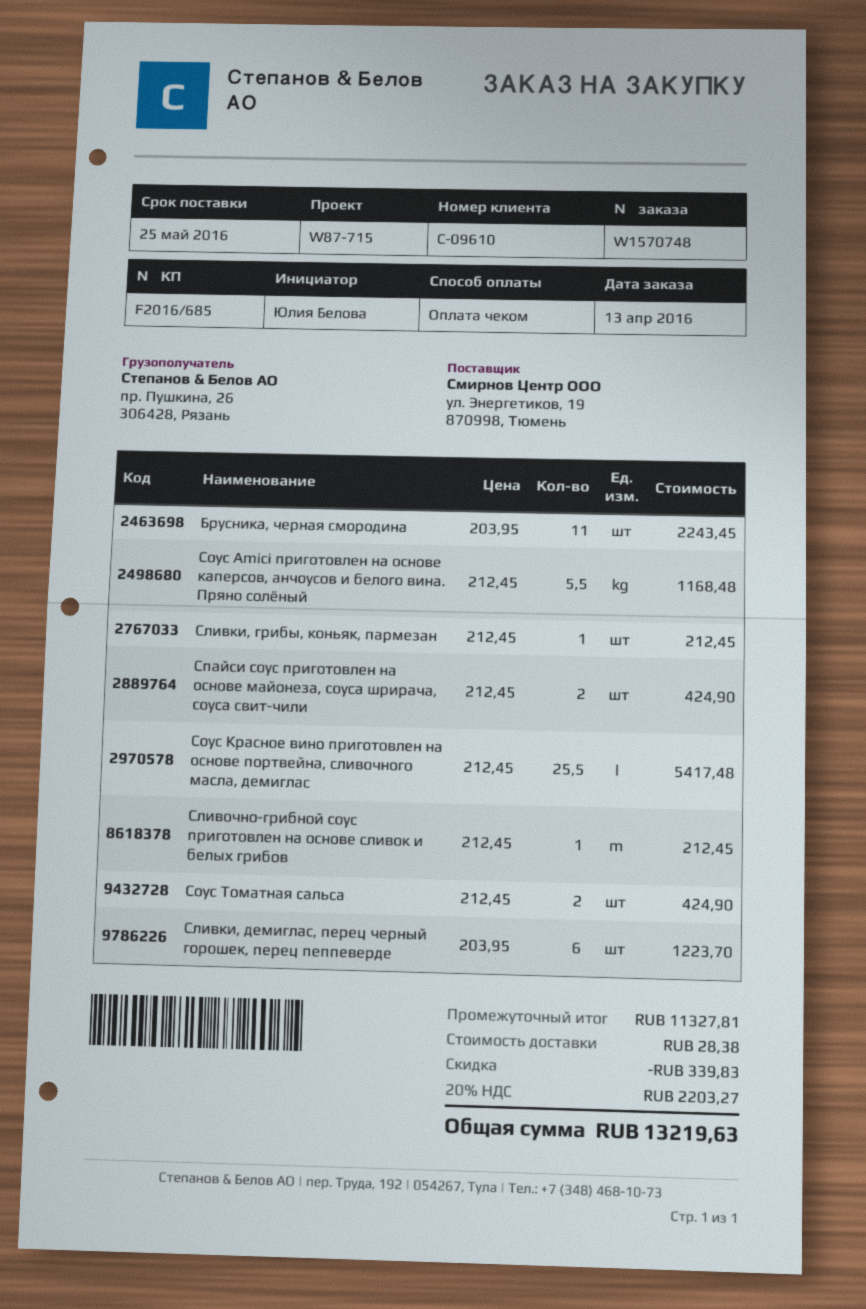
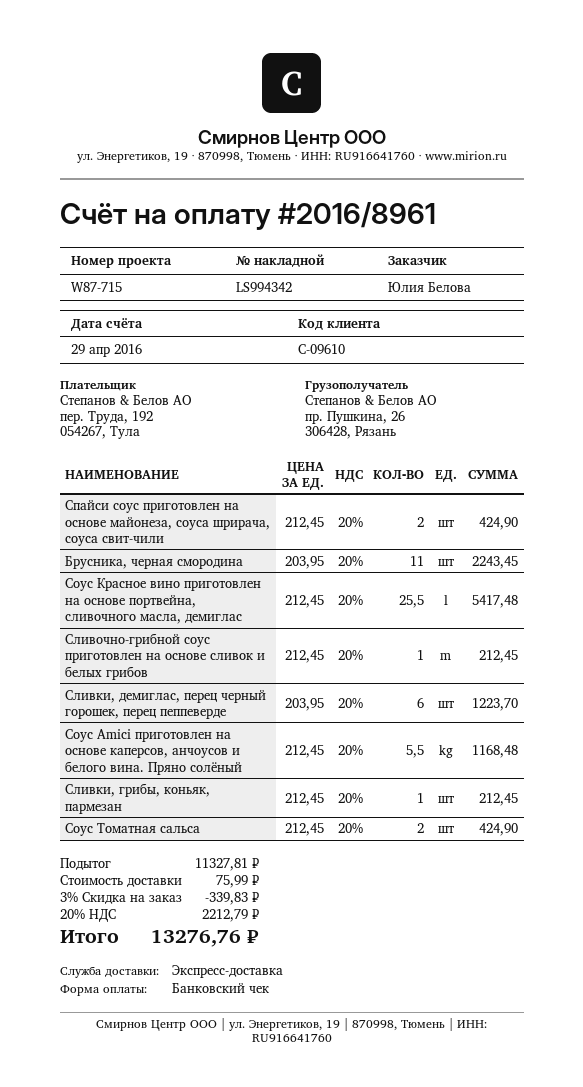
shipping: 28.38 -> 75.99
tax: 20% = 2203.27 -> 20% = 2212.79
total: 13219.63 -> 13276.76

